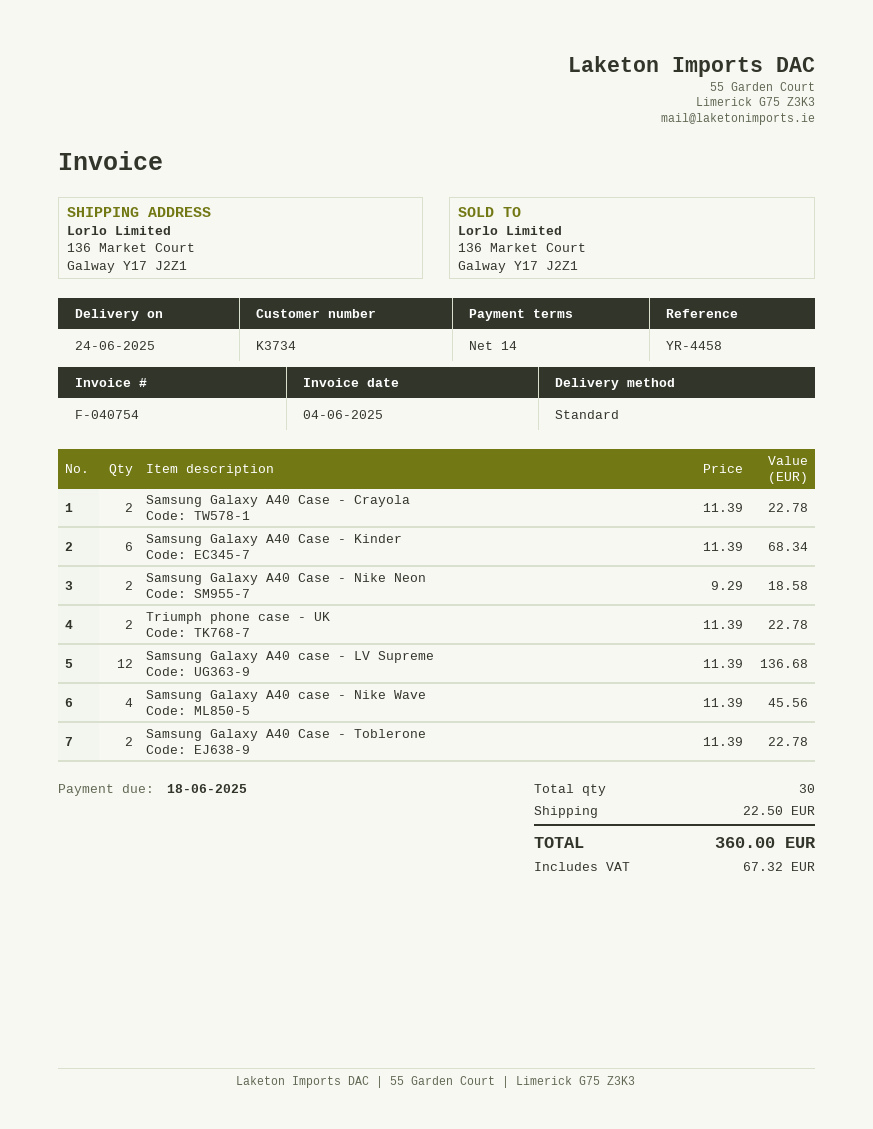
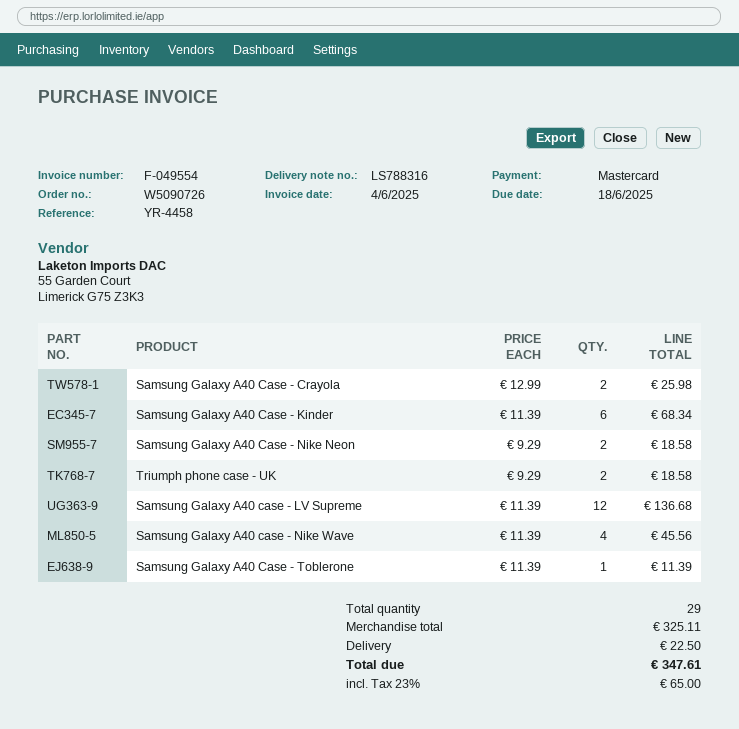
invoice number: F-040754 -> F-049554
Samsung Galaxy A40 Case - Crayola: 2 x 11.39 = 22.78 -> 2 x 12.99 = 25.98
Triumph phone case - UK: 2 x 11.39 = 22.78 -> 2 x 9.29 = 18.58
Samsung Galaxy A40 Case - Toblerone: 2 x 11.39 = 22.78 -> 1 x 11.39 = 11.39
total quantity: 30 -> 29
tax: 67.32 -> 65.00
total: 360.00 -> 347.61

